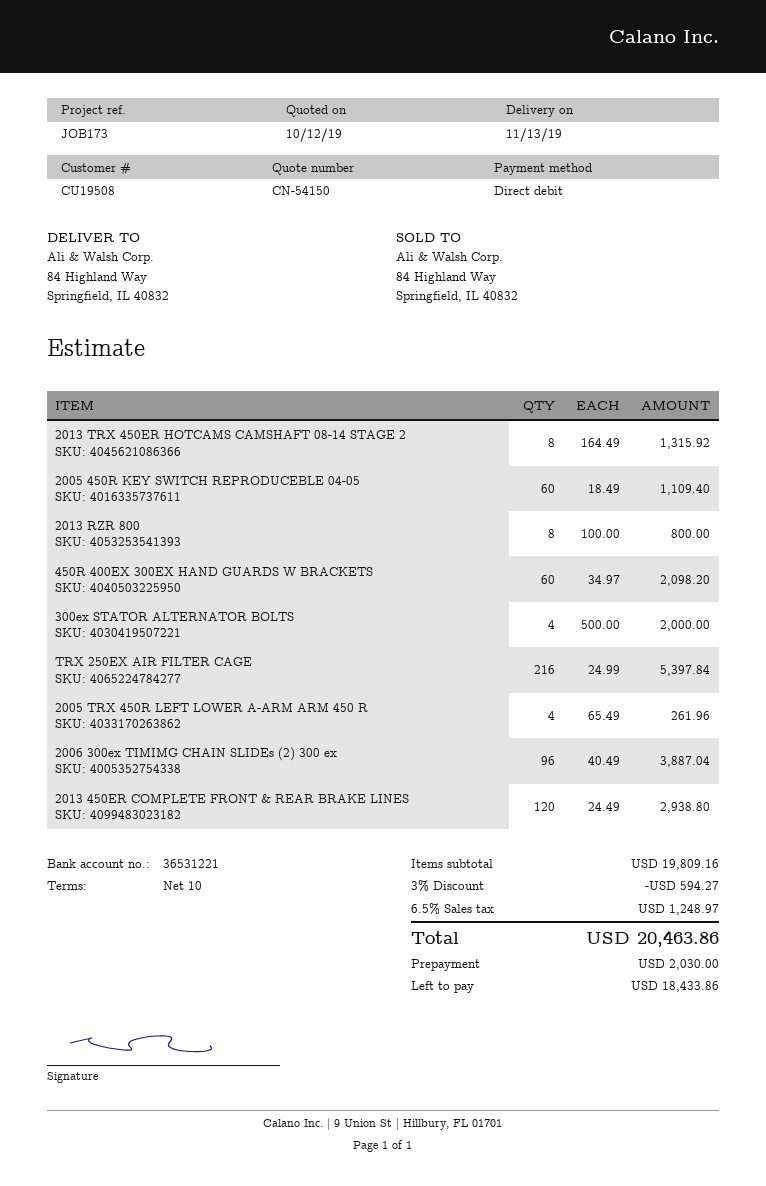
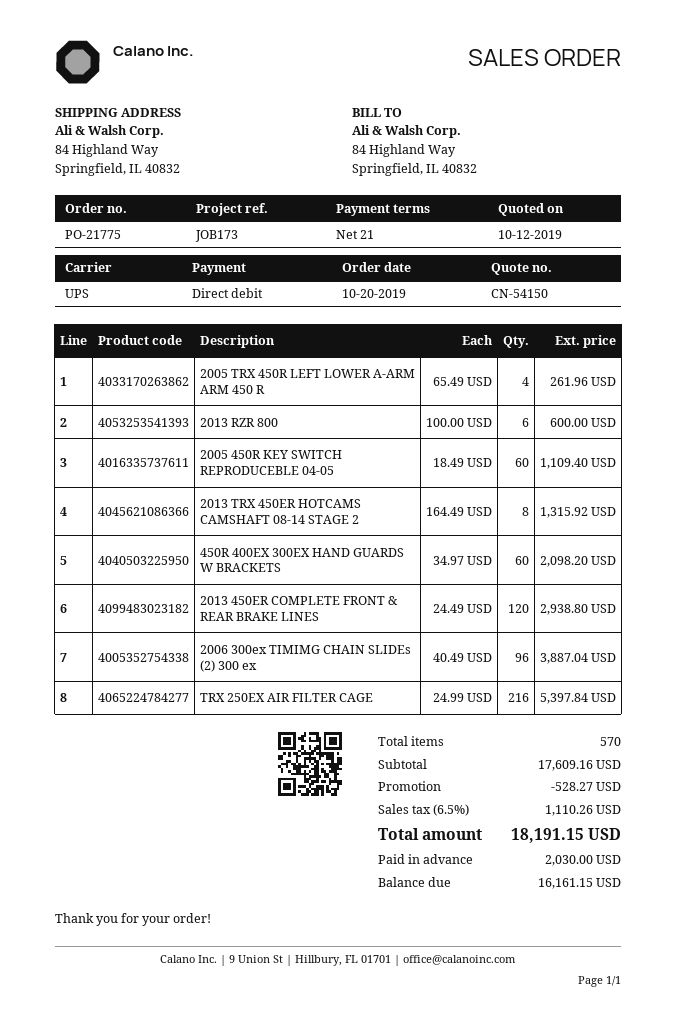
payment terms: 10 days -> 21 days
2013 RZR 800: 8 x 100.00 = 800.00 -> 6 x 100.00 = 600.00
300ex STATOR ALTERNATOR BOLTS: 4 x 500.00 = 2000.00 -> none
subtotal: 19809.16 -> 17609.16
discount: 594.27 -> 528.27
tax: 6.5% = 1248.97 -> 6.5% = 1110.26
total: 20463.86 -> 18191.15
balance: 18433.86 -> 16161.15

